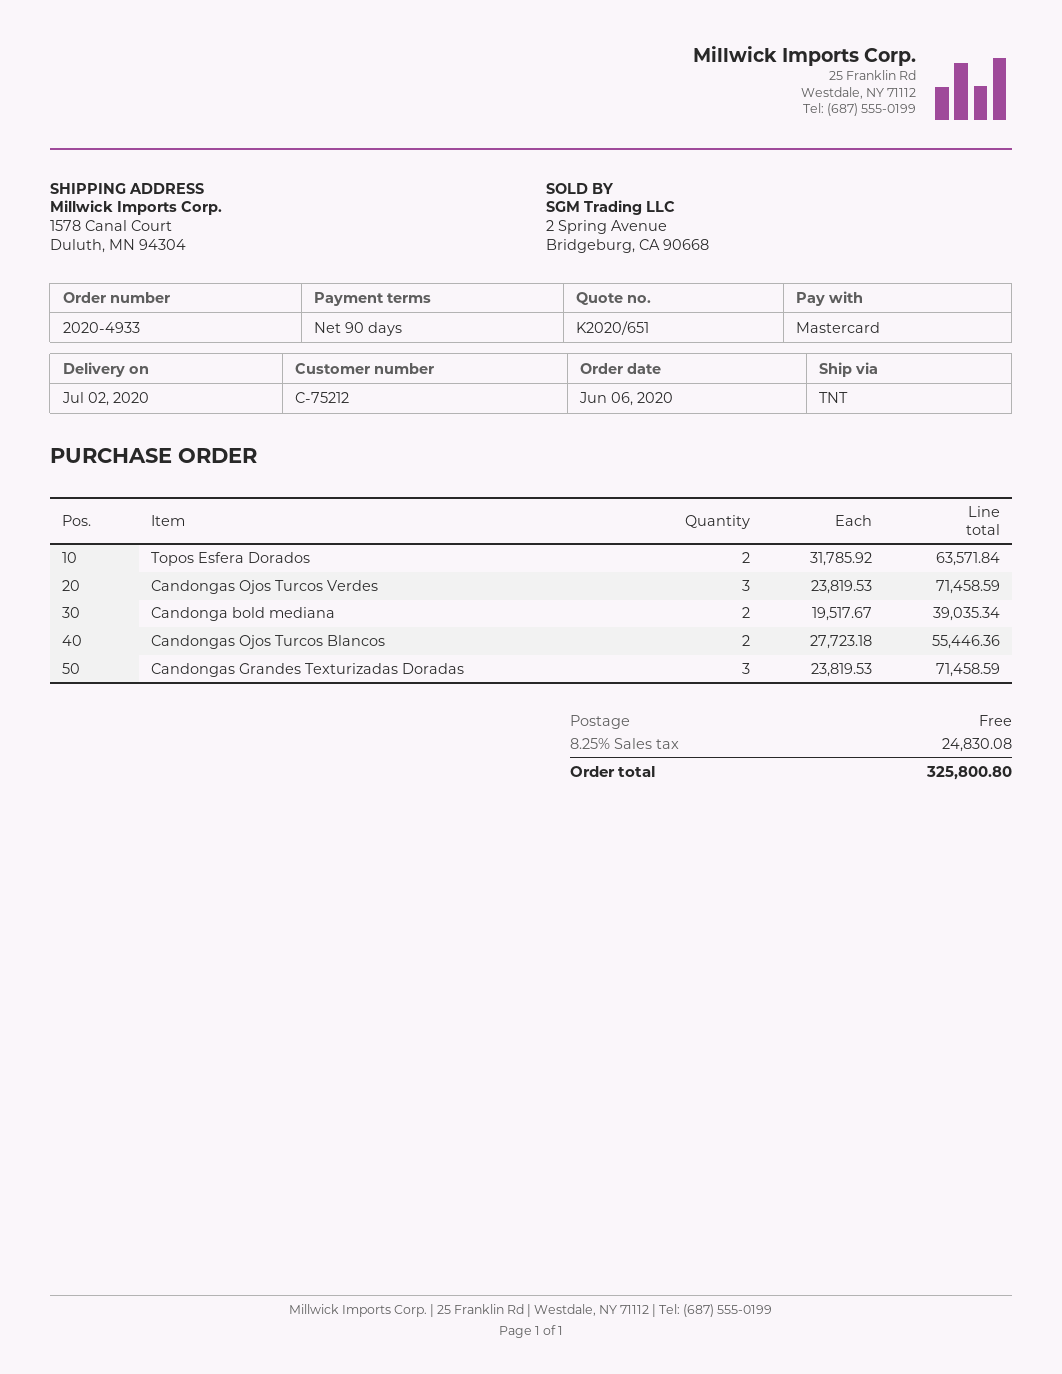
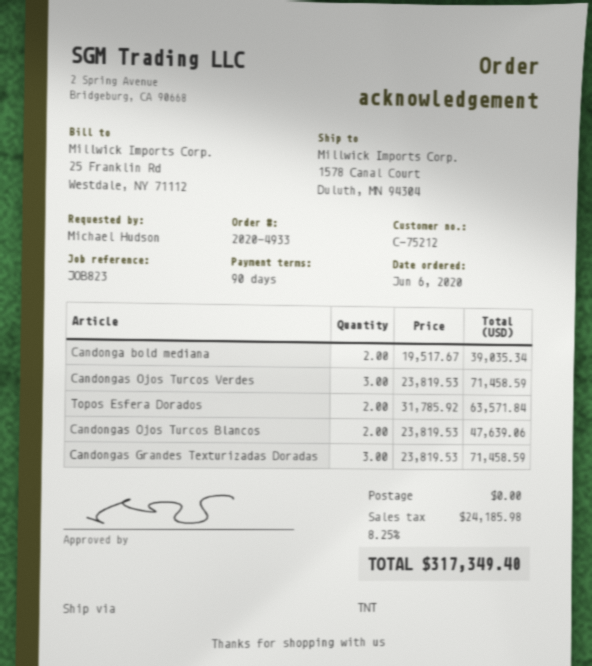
Candongas Ojos Turcos Blancos: 2 x 27723.18 = 55446.36 -> 2 x 23819.53 = 47639.06
tax: 8.25% = 24830.08 -> 8.25% = 24185.98
total: 325800.80 -> 317349.40

